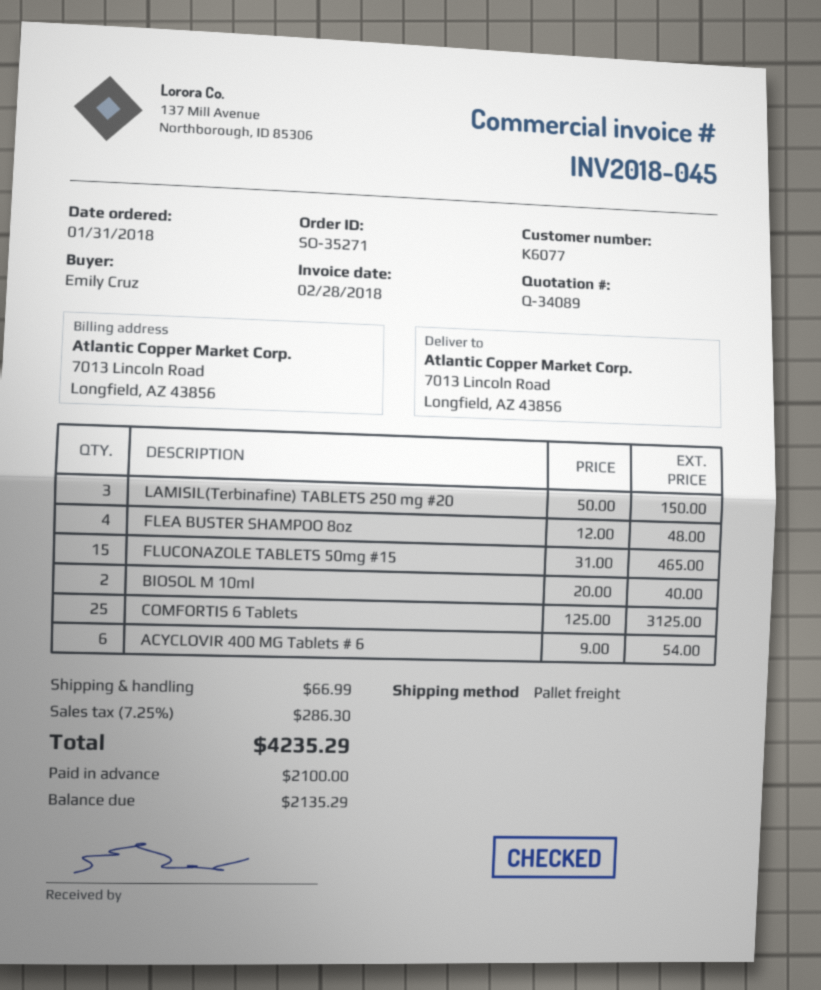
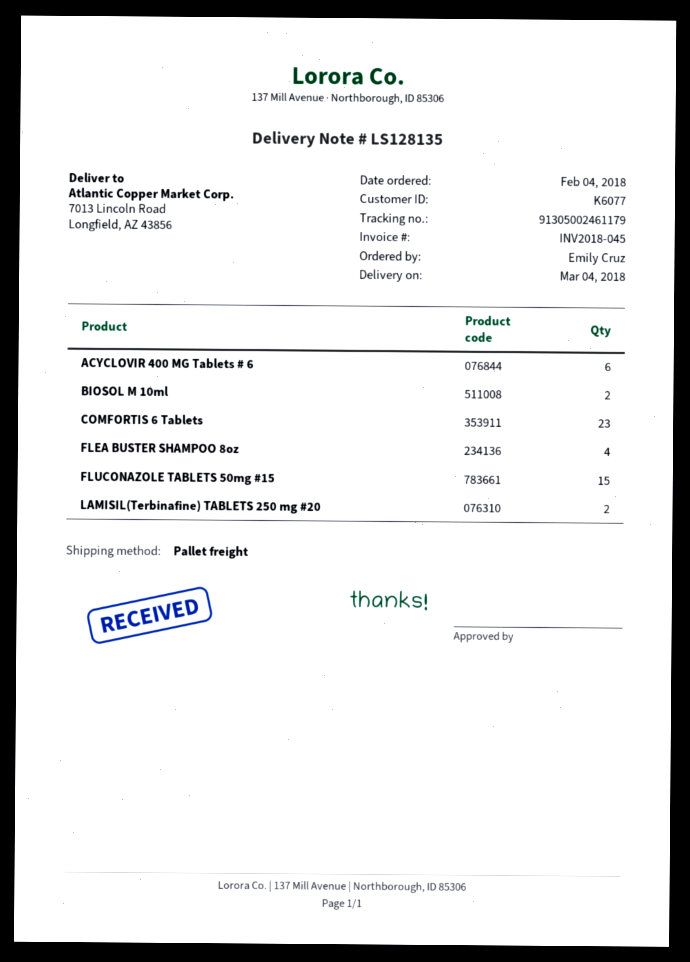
order date: 2018-01-31 -> 2018-02-04
LAMISIL(Terbinafine) TABLETS 250 mg #20: 3 -> 2
COMFORTIS 6 Tablets: 25 -> 23

